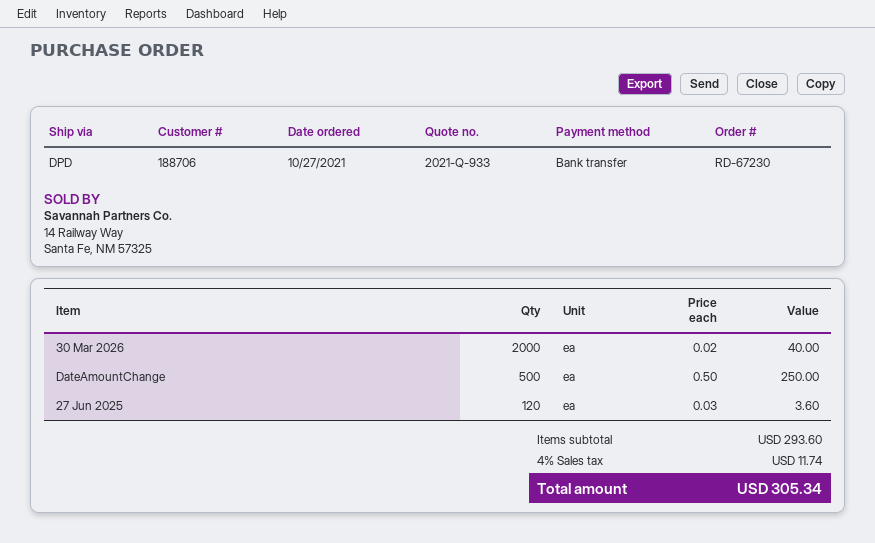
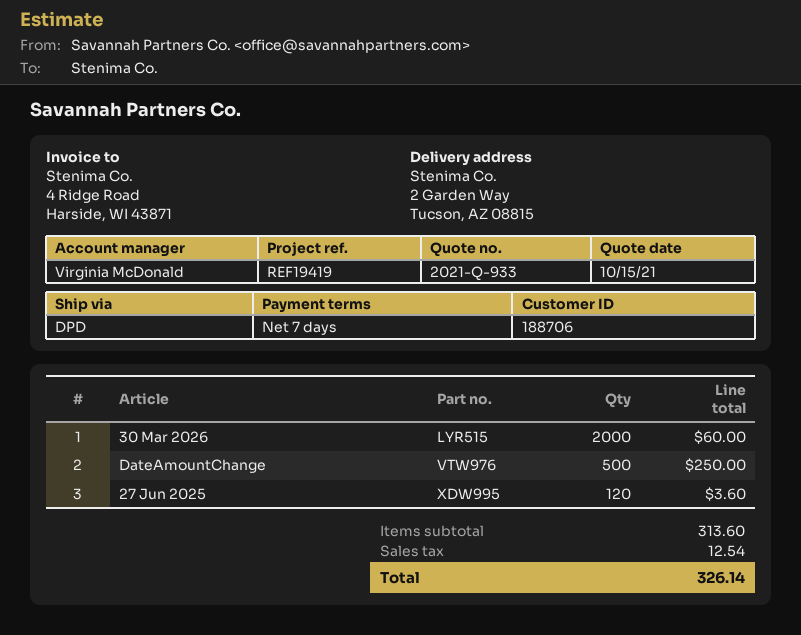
30 Mar 2026: 2000 for 40.00 -> 2000 for 60.00
subtotal: 293.60 -> 313.60
tax: 11.74 -> 12.54
total: 305.34 -> 326.14

